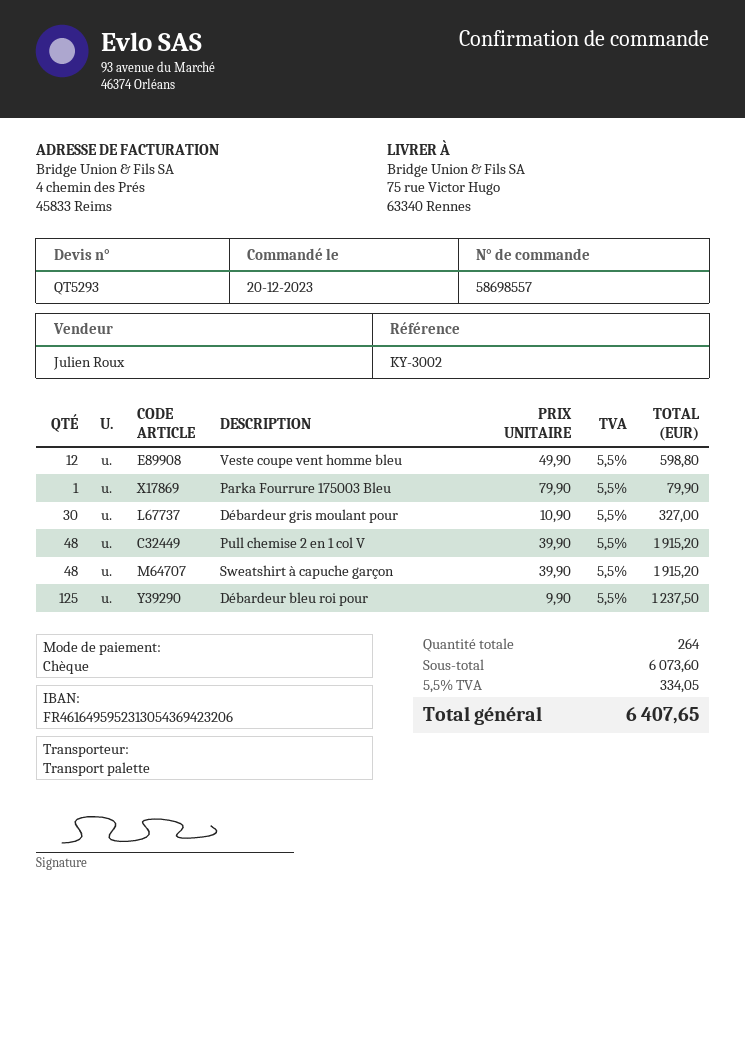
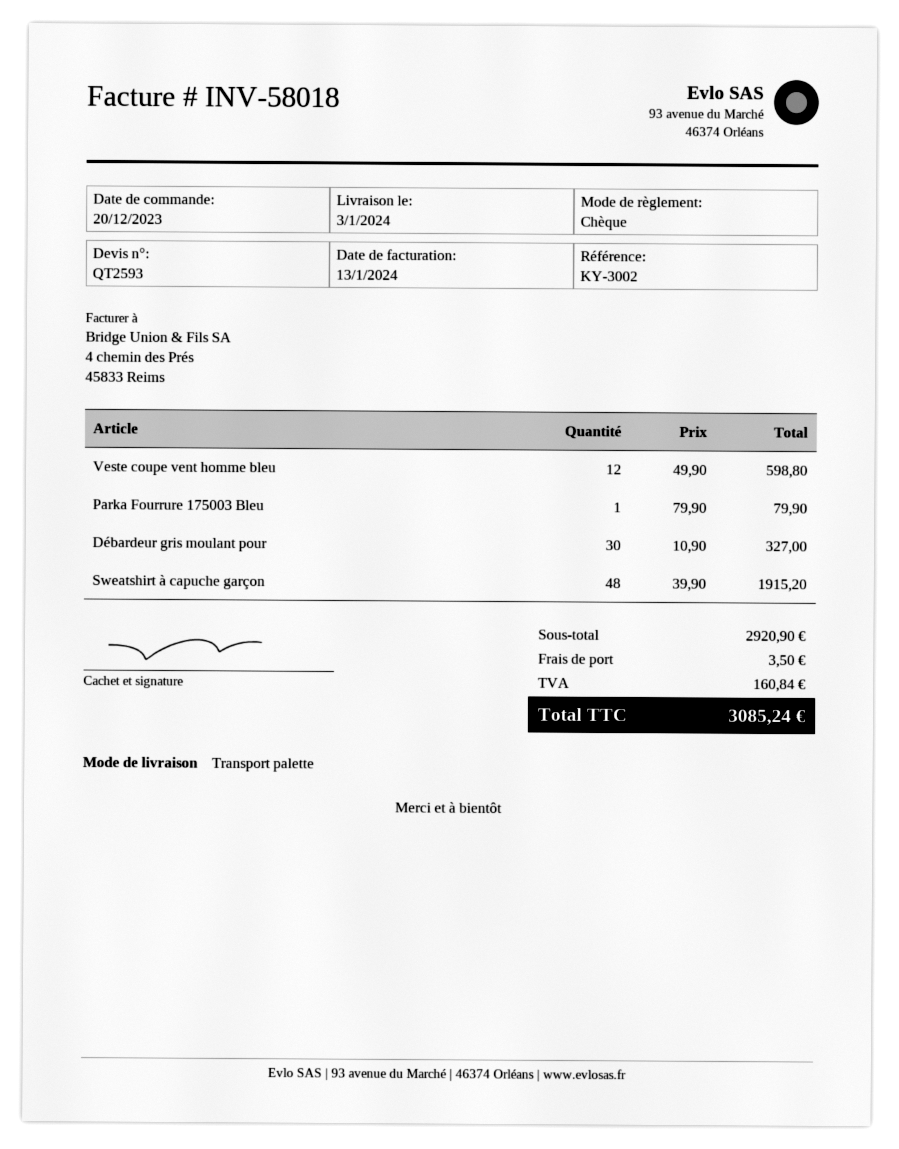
quote number: QT5293 -> QT2593
Pull chemise 2 en 1 col V: 48 x 39.90 = 1915.20 -> none
Débardeur bleu roi pour: 125 x 9.90 = 1237.50 -> none
subtotal: 6073.60 -> 2920.90
shipping: none -> 3.50
tax: 334.05 -> 160.84
total: 6407.65 -> 3085.24

